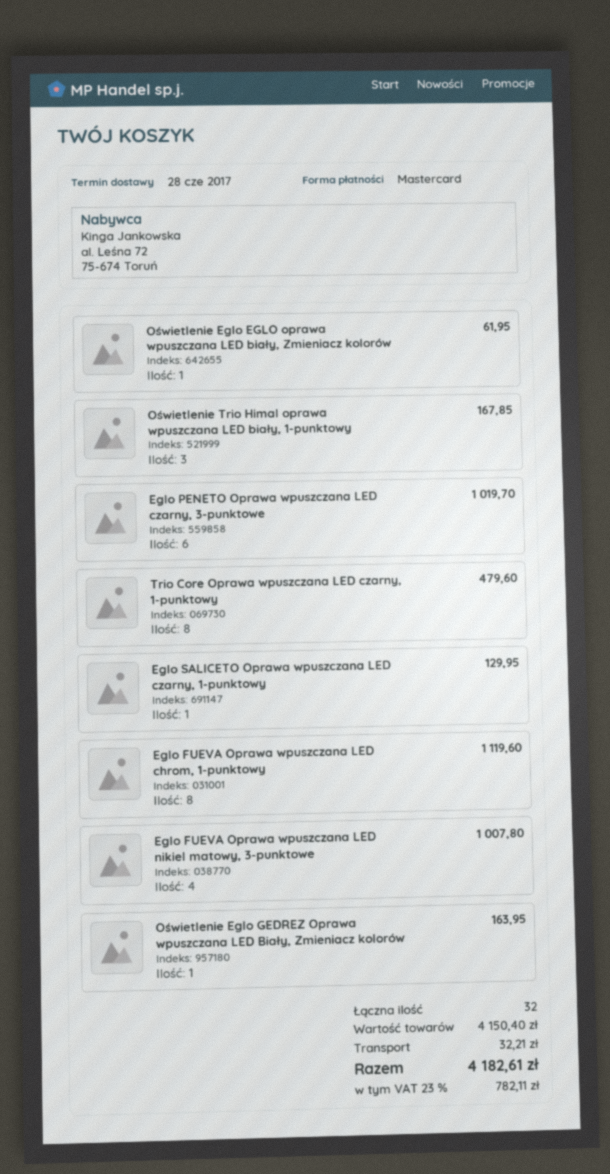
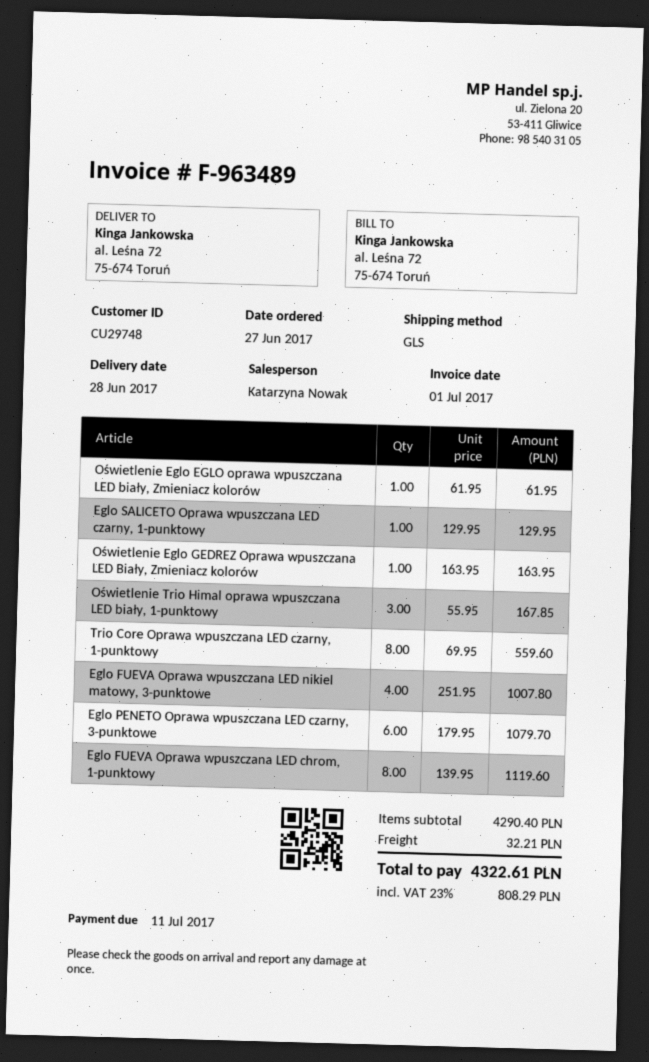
Eglo PENETO Oprawa wpuszczana LED czarny, 3-punktowe: 6 for 1019.70 -> 6 for 1079.70
Trio Core Oprawa wpuszczana LED czarny, 1-punktowy: 8 for 479.60 -> 8 for 559.60
subtotal: 4150.40 -> 4290.40
tax: 23% = 782.11 -> 23% = 808.29
total: 4182.61 -> 4322.61

